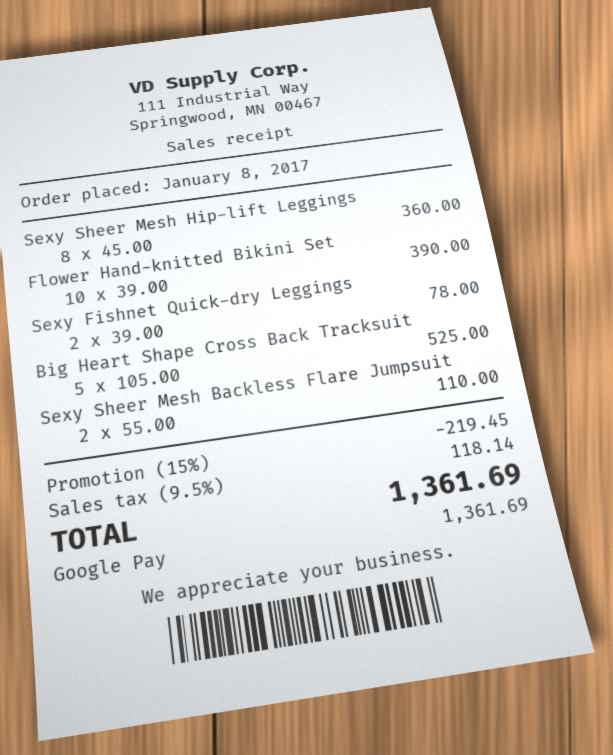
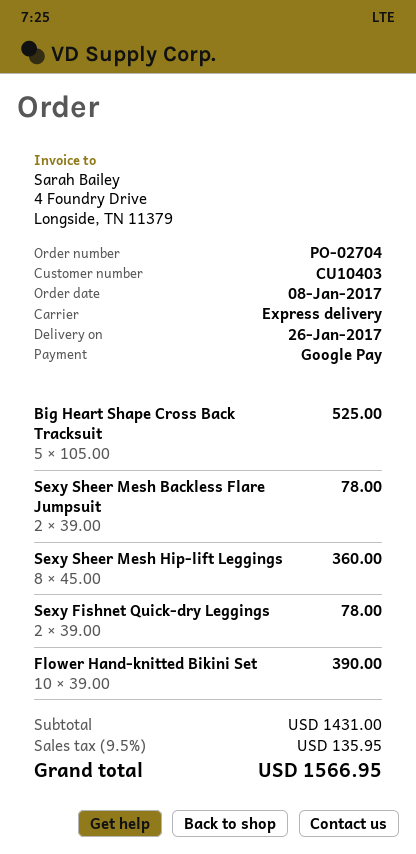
Sexy Sheer Mesh Backless Flare Jumpsuit: 2 x 55.00 = 110.00 -> 2 x 39.00 = 78.00
discount: 15% = 219.45 -> none
tax: 9.5% = 118.14 -> 9.5% = 135.95
total: 1361.69 -> 1566.95

